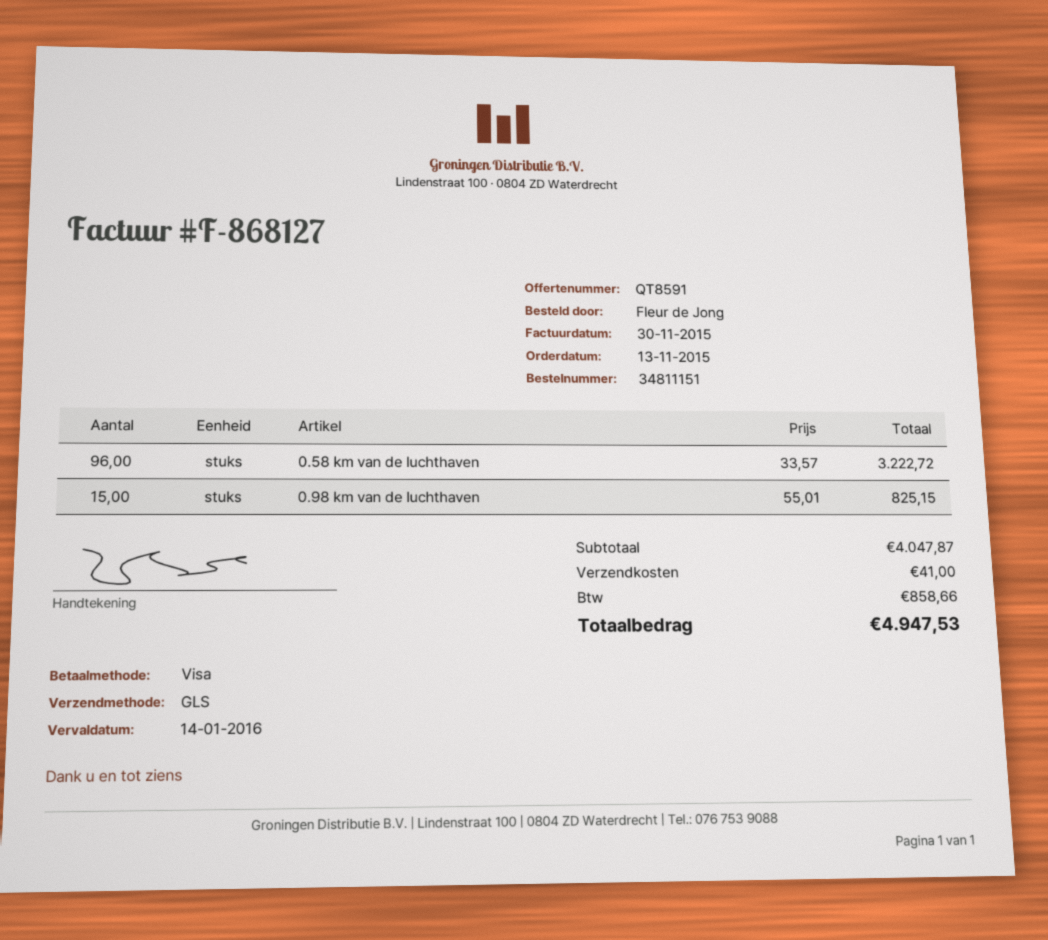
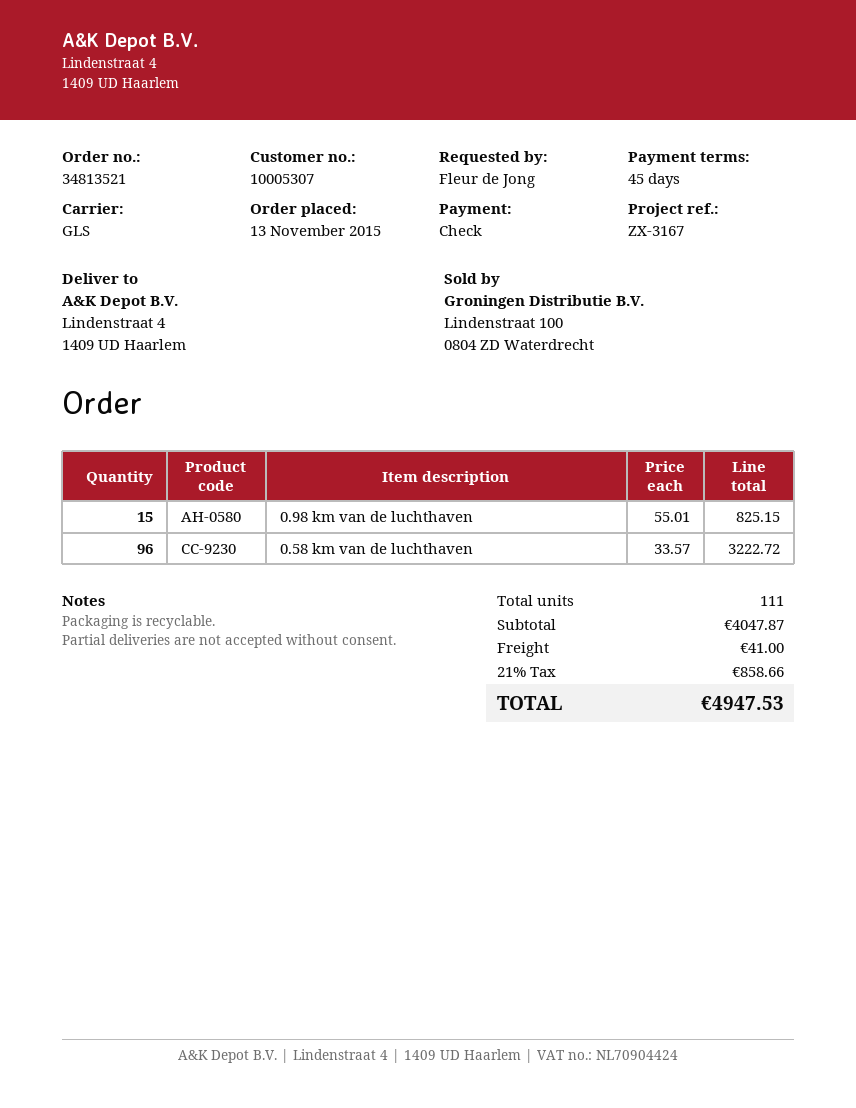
order number: 34811151 -> 34813521
payment method: Visa -> cheque

